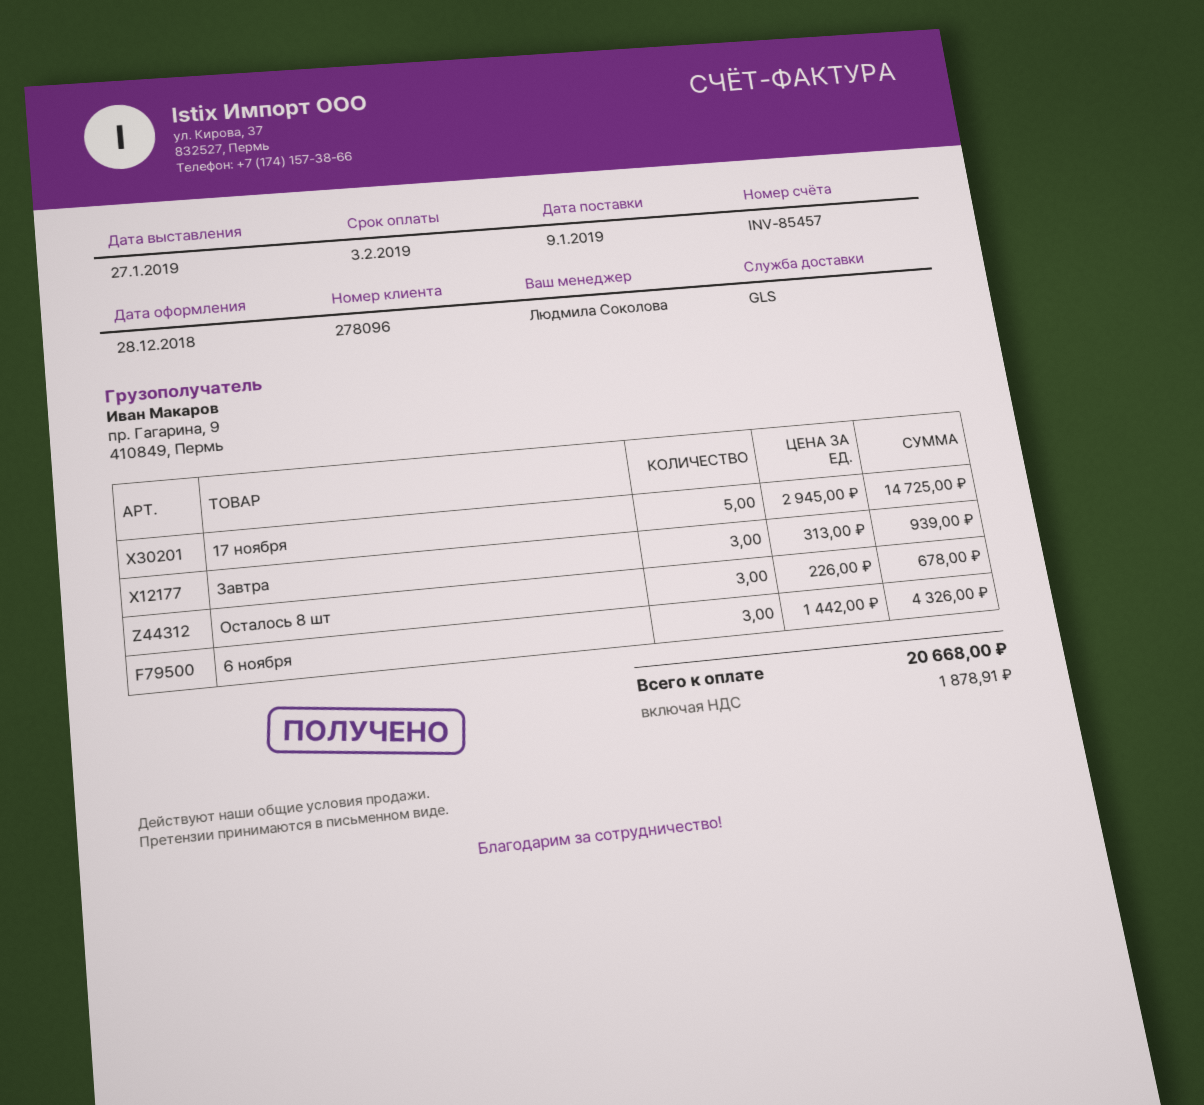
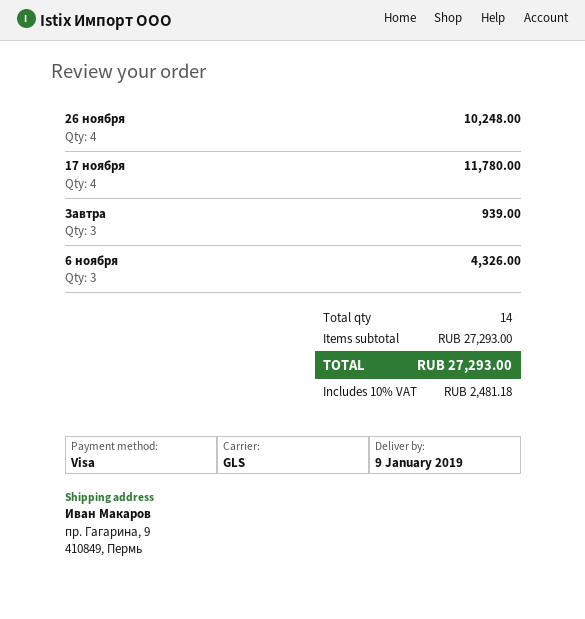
17 ноября: 5 for 14725.00 -> 4 for 11780.00
Осталось 8 шт: 3 for 678.00 -> none
26 ноября: none -> 4 for 10248.00
tax: 1878.91 -> 2481.18
total: 20668.00 -> 27293.00

